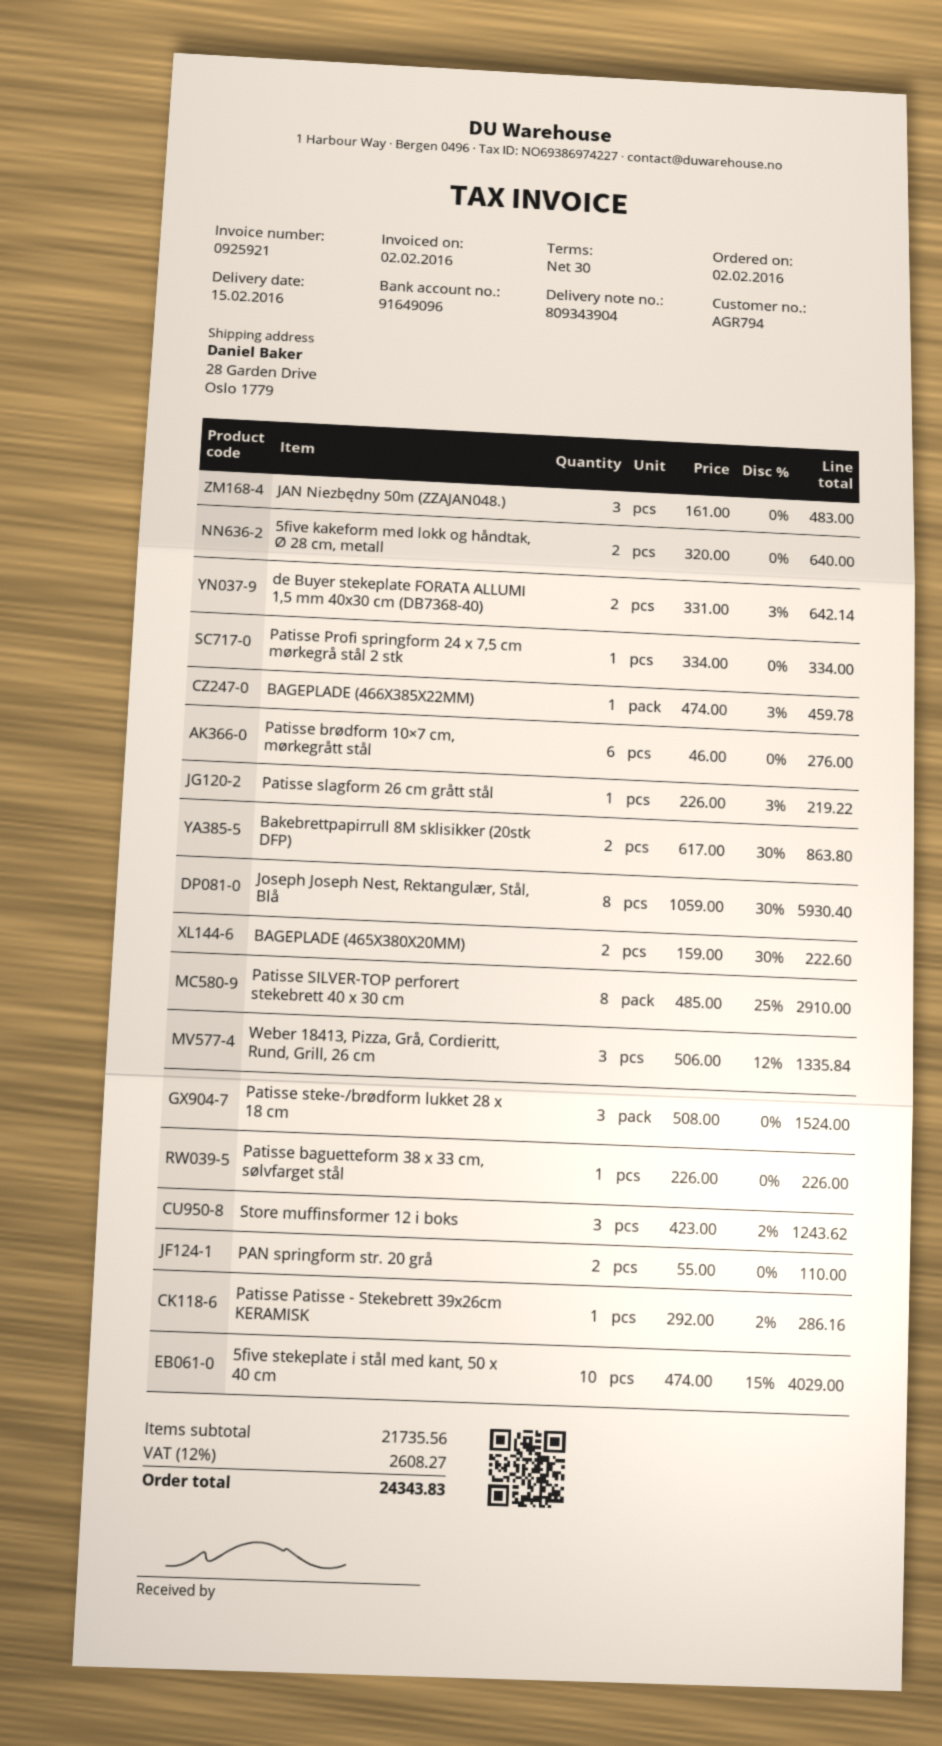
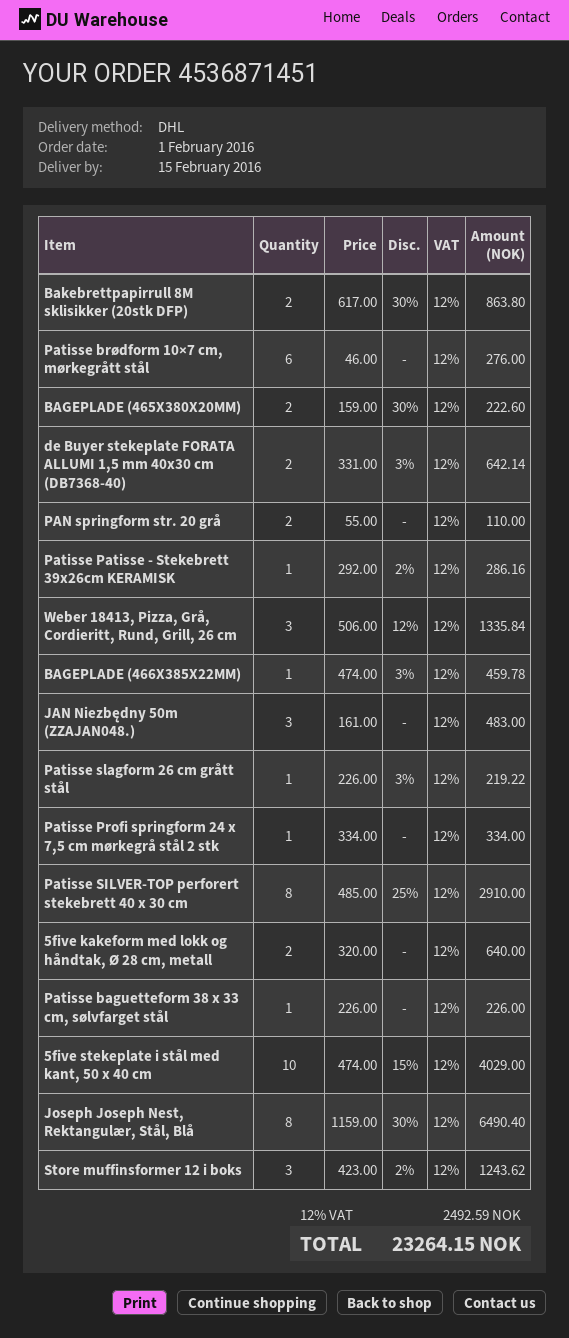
order date: 2016-02-02 -> 2016-02-01
Joseph Joseph Nest, Rektangulær, Stål, Blå: 8 x 1059.00 - 30% = 5930.40 -> 8 x 1159.00 - 30% = 6490.40
Patisse steke-/brødform lukket 28 x 18 cm: 3 x 508.00 = 1524.00 -> none
tax: 12% = 2608.27 -> 12% = 2492.59
total: 24343.83 -> 23264.15

